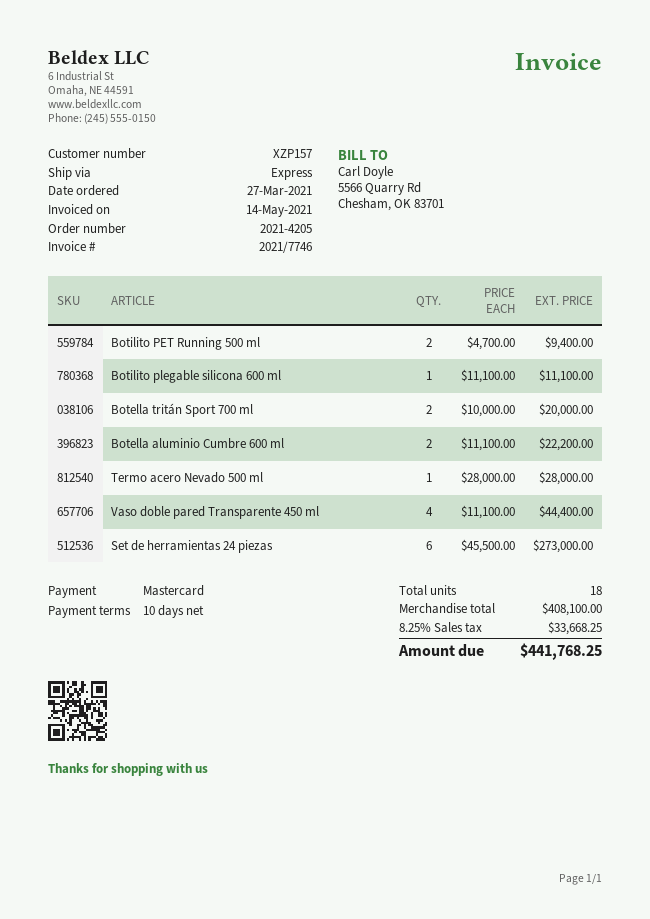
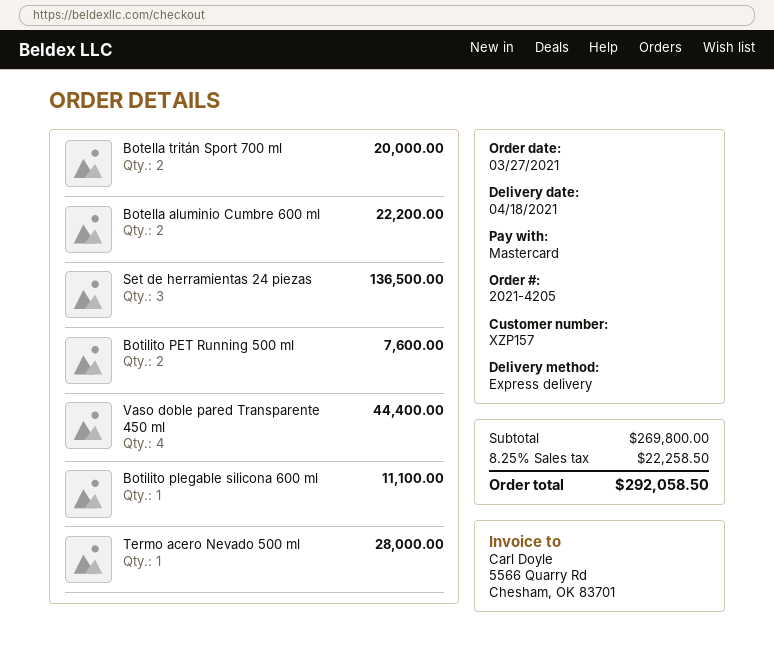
Botilito PET Running 500 ml: 2 for 9400.00 -> 2 for 7600.00
Set de herramientas 24 piezas: 6 for 273000.00 -> 3 for 136500.00
subtotal: 408100.00 -> 269800.00
tax: 8.25% = 33668.25 -> 8.25% = 22258.50
total: 441768.25 -> 292058.50

